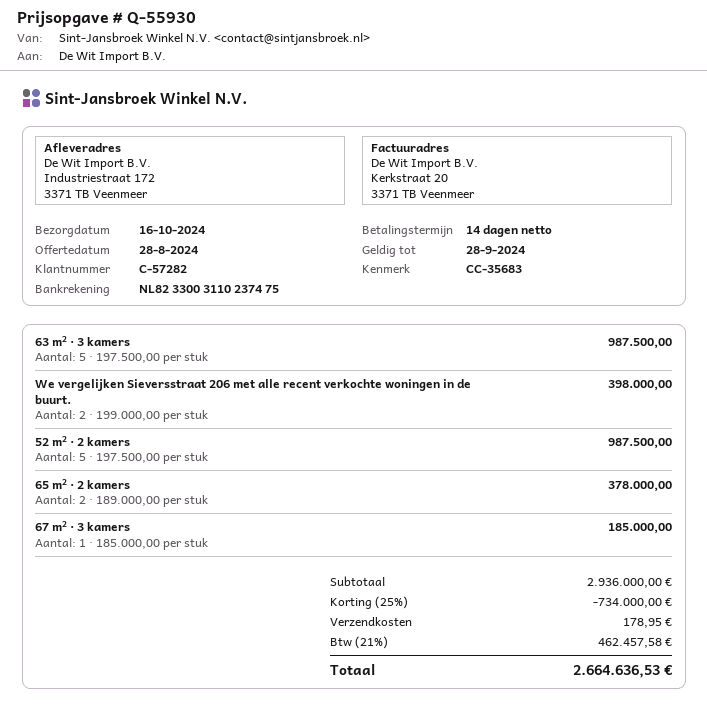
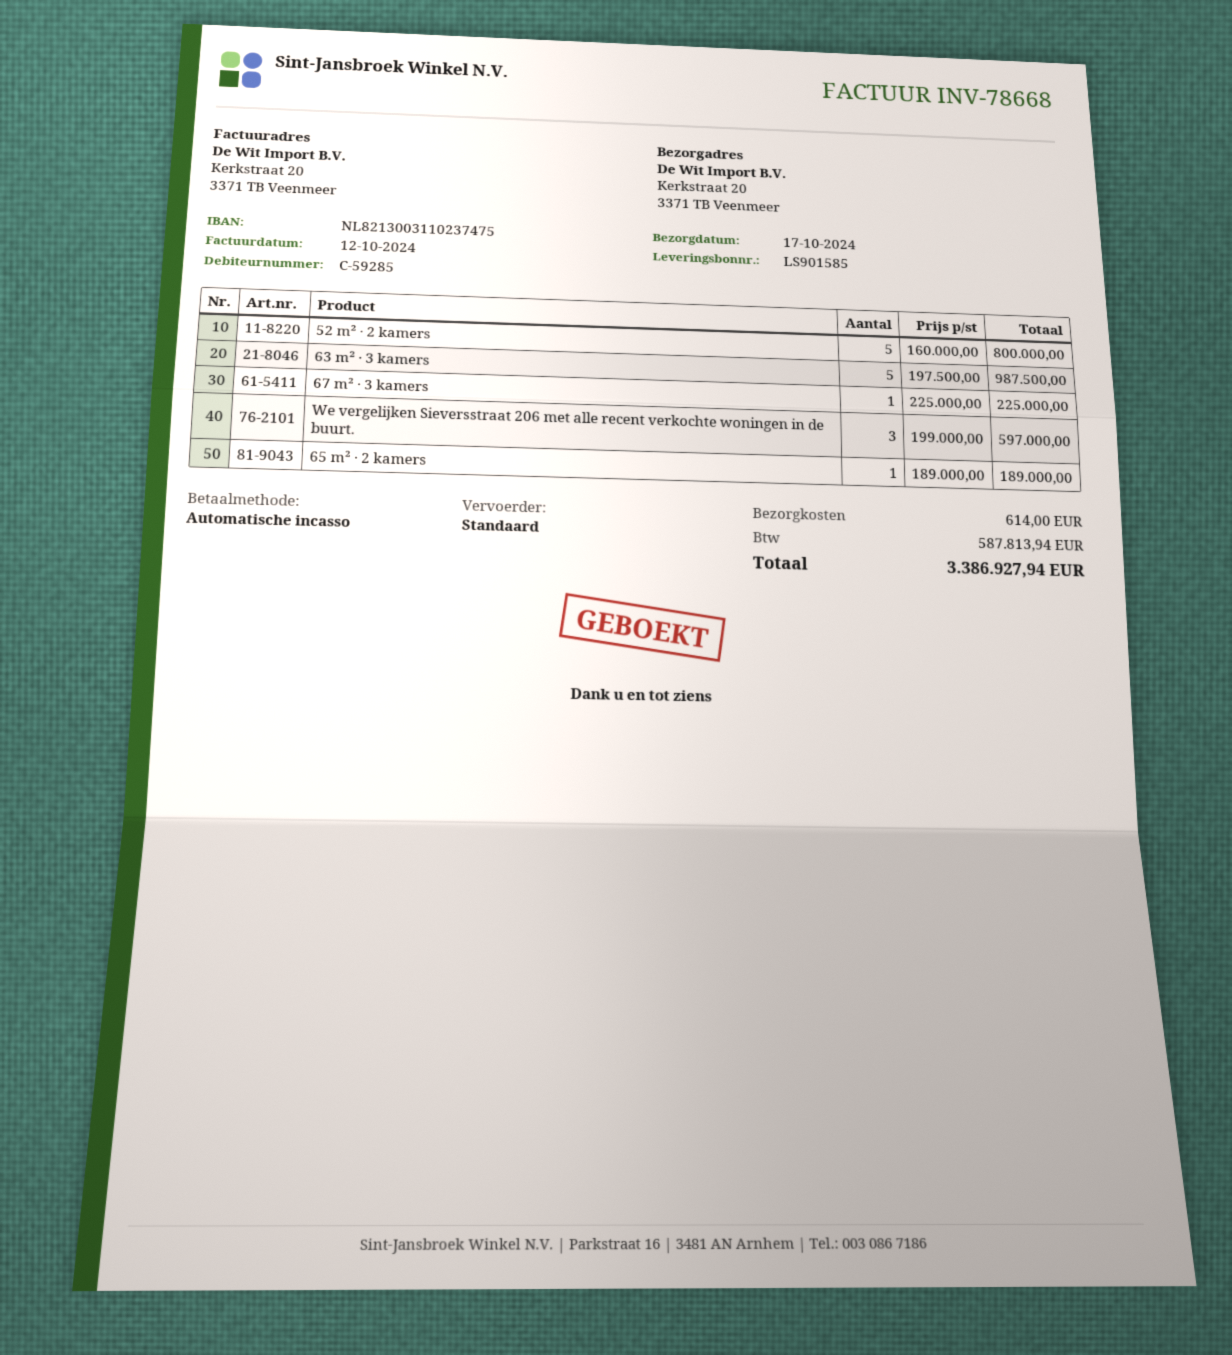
delivery date: 2024-10-16 -> 2024-10-17
customer number: C-57282 -> C-59285
bank account: NL8233003110237475 -> NL8213003110237475
ship to: Industriestraat 172, 3371 TB Veenmeer -> Kerkstraat 20, 3371 TB Veenmeer
We vergelijken Sieversstraat 206 met alle recent verkochte woningen in de buurt.: 2 x 199000.00 = 398000.00 -> 3 x 199000.00 = 597000.00
52 m² · 2 kamers: 5 x 197500.00 = 987500.00 -> 5 x 160000.00 = 800000.00
65 m² · 2 kamers: 2 x 189000.00 = 378000.00 -> 1 x 189000.00 = 189000.00
67 m² · 3 kamers: 1 x 185000.00 = 185000.00 -> 1 x 225000.00 = 225000.00
discount: 25% = 734000.00 -> none
shipping: 178.95 -> 614.00
tax: 462457.58 -> 587813.94
total: 2664636.53 -> 3386927.94

